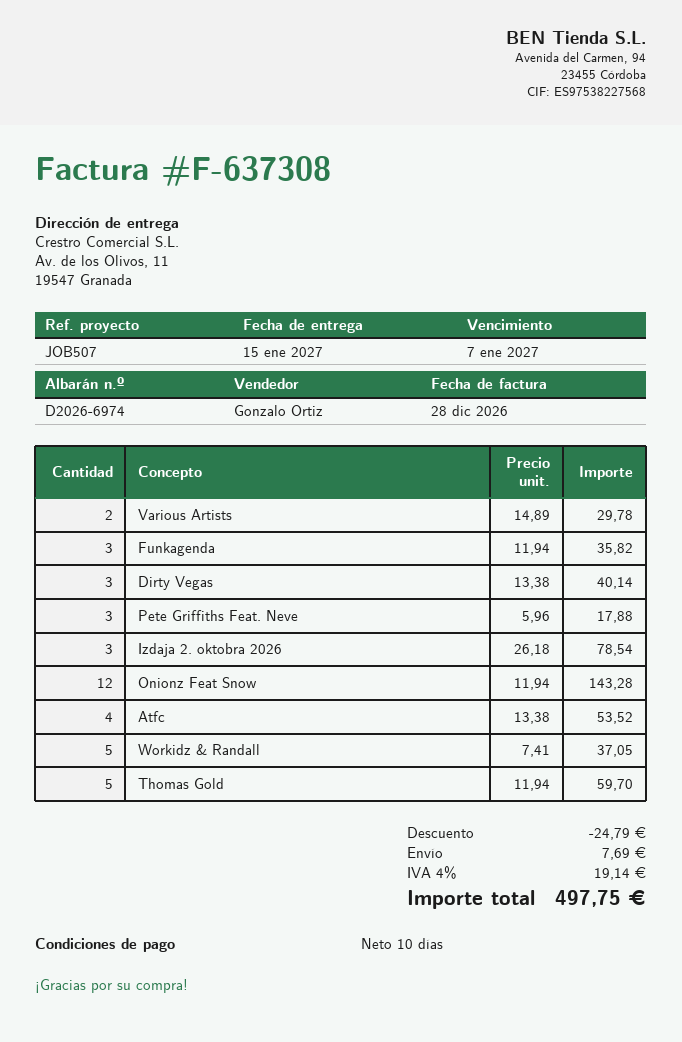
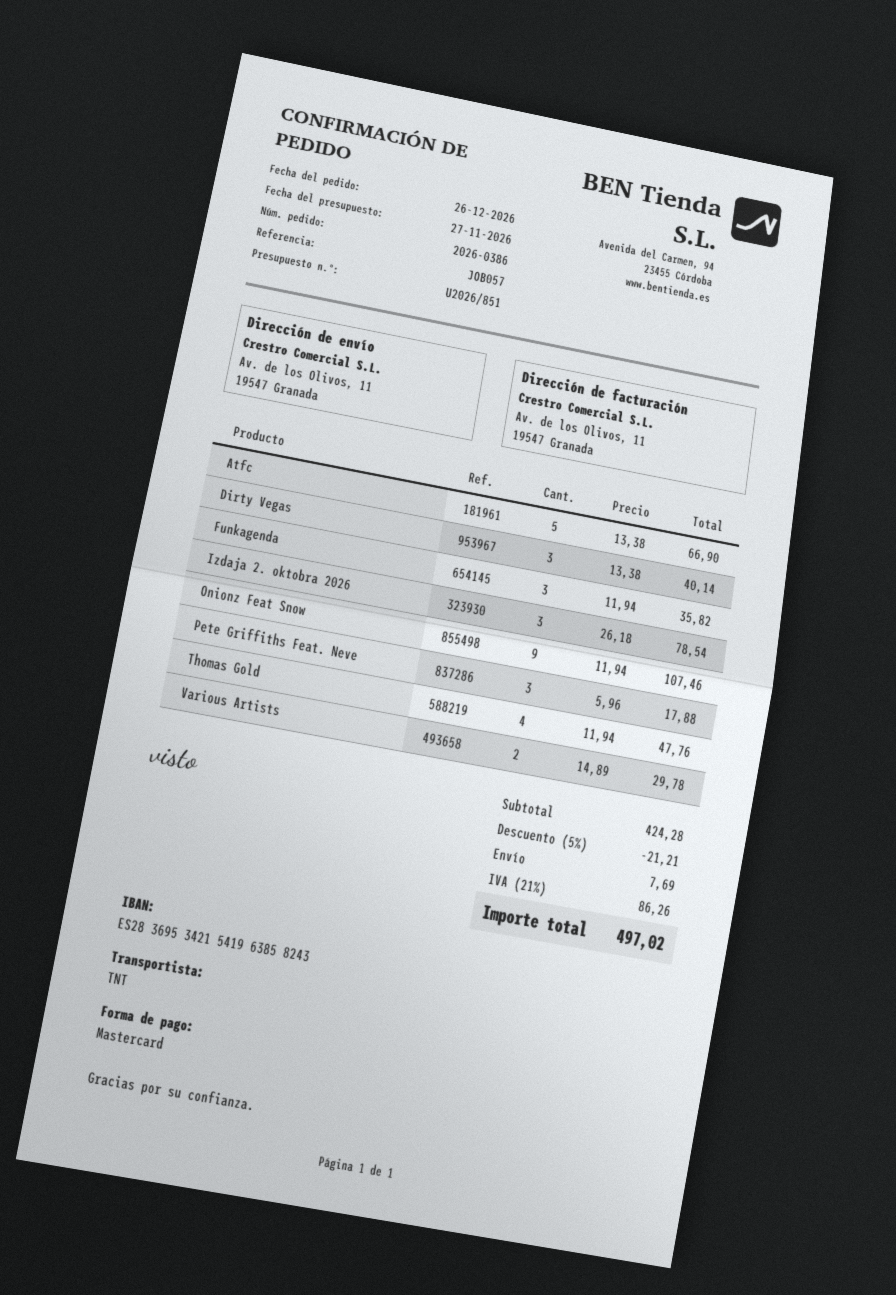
reference: JOB507 -> JOB057
Onionz Feat Snow: 12 x 11.94 = 143.28 -> 9 x 11.94 = 107.46
Atfc: 4 x 13.38 = 53.52 -> 5 x 13.38 = 66.90
Workidz & Randall: 5 x 7.41 = 37.05 -> none
Thomas Gold: 5 x 11.94 = 59.70 -> 4 x 11.94 = 47.76
discount: 24.79 -> 21.21
tax: 4% = 19.14 -> 21% = 86.26
total: 497.75 -> 497.02

